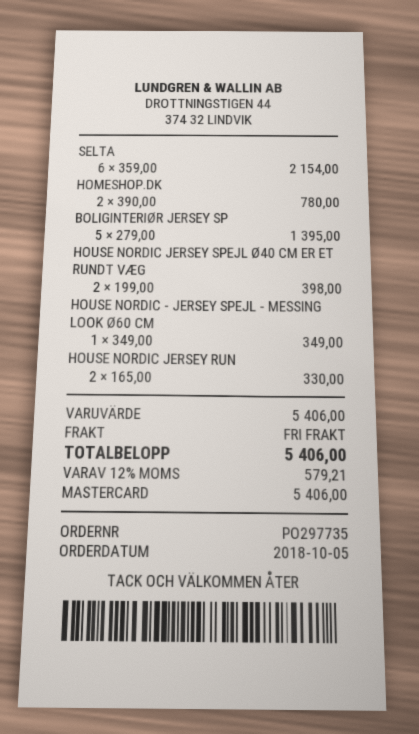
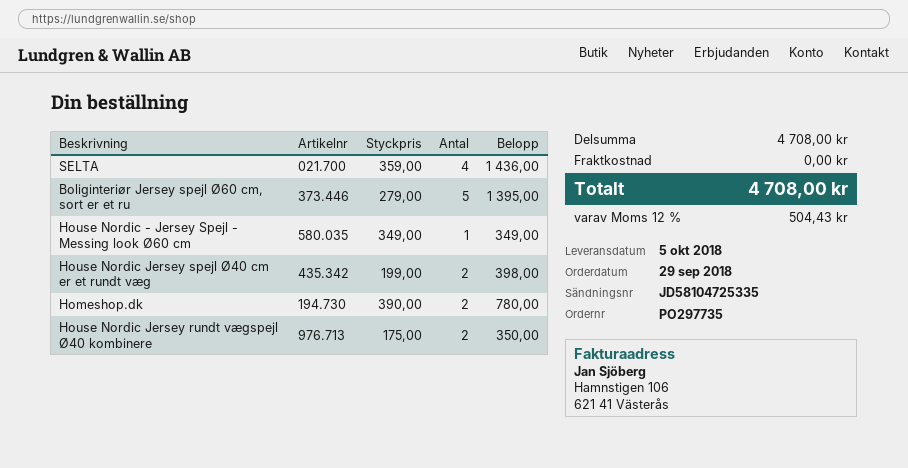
order date: 2018-10-05 -> 2018-09-29
SELTA: 6 x 359.00 = 2154.00 -> 4 x 359.00 = 1436.00
HOUSE NORDIC JERSEY RUN: 2 x 165.00 = 330.00 -> 2 x 175.00 = 350.00
subtotal: 5406.00 -> 4708.00
tax: 12% = 579.21 -> 12% = 504.43
total: 5406.00 -> 4708.00

